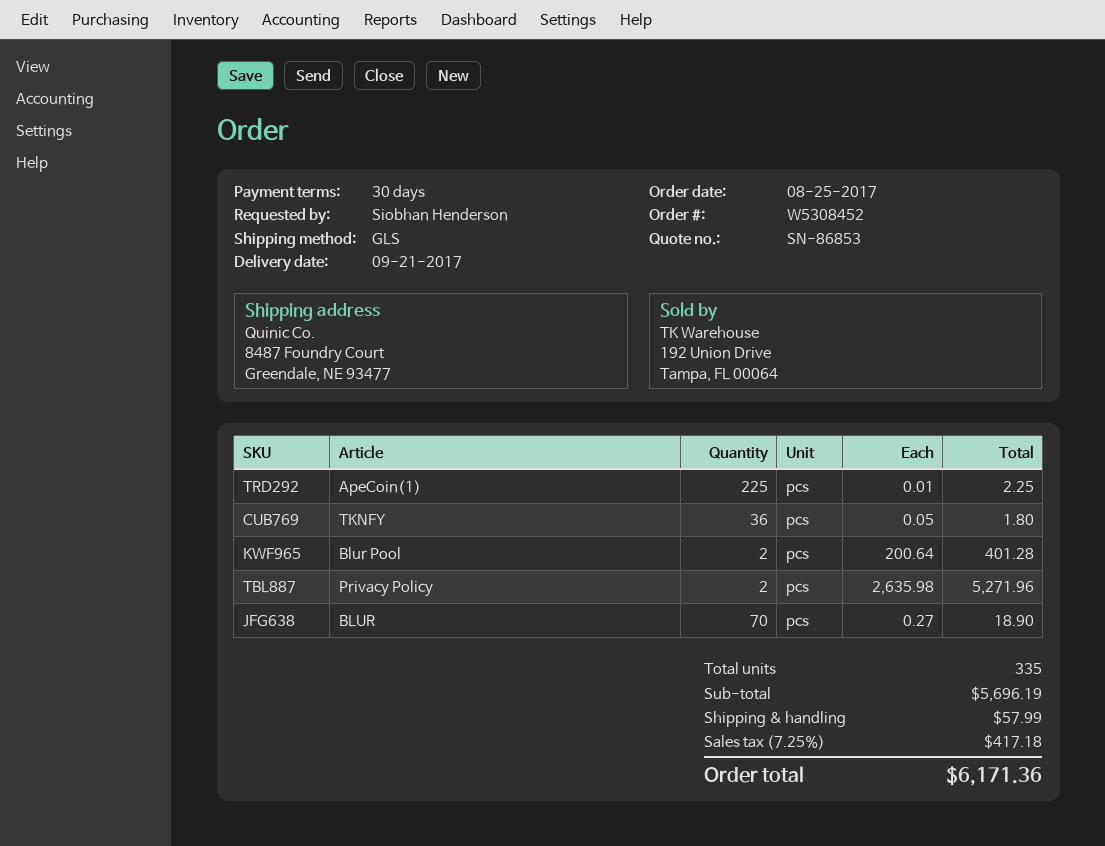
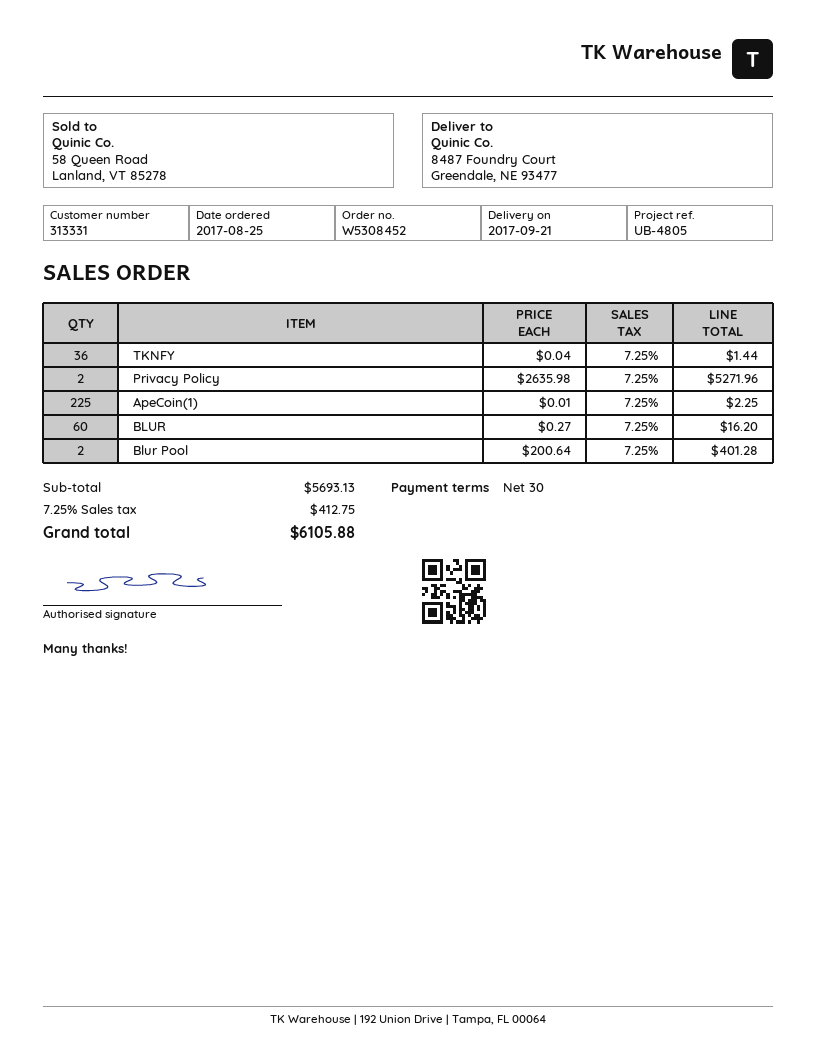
TKNFY: 36 x 0.05 = 1.80 -> 36 x 0.04 = 1.44
BLUR: 70 x 0.27 = 18.90 -> 60 x 0.27 = 16.20
subtotal: 5696.19 -> 5693.13
shipping: 57.99 -> none
tax: 7.25% = 417.18 -> 7.25% = 412.75
total: 6171.36 -> 6105.88

